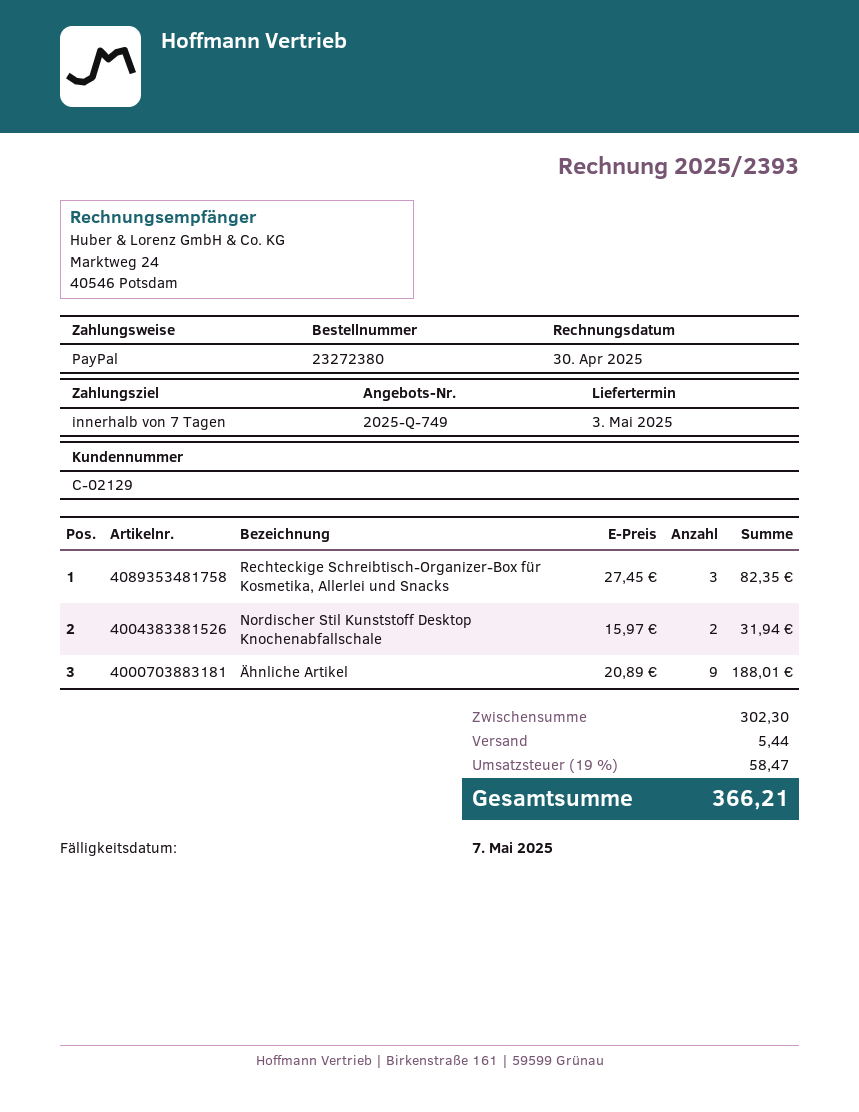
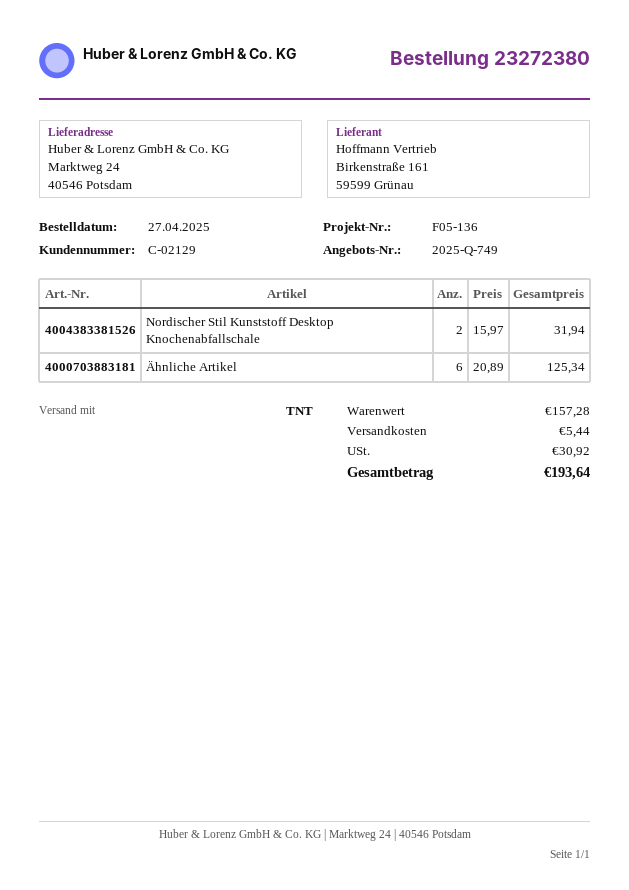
Rechteckige Schreibtisch-Organizer-Box für Kosmetika, Allerlei und Snacks: 3 x 27.45 = 82.35 -> none
Ähnliche Artikel: 9 x 20.89 = 188.01 -> 6 x 20.89 = 125.34
subtotal: 302.30 -> 157.28
tax: 58.47 -> 30.92
total: 366.21 -> 193.64

